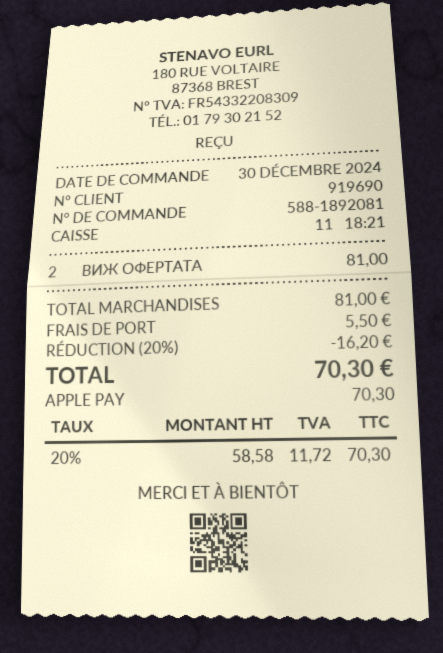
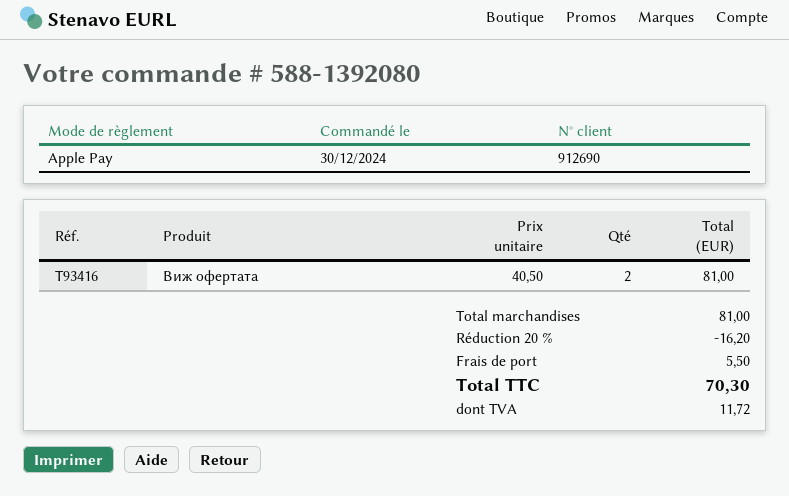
order number: 588-1892081 -> 588-1392080
customer number: 919690 -> 912690

